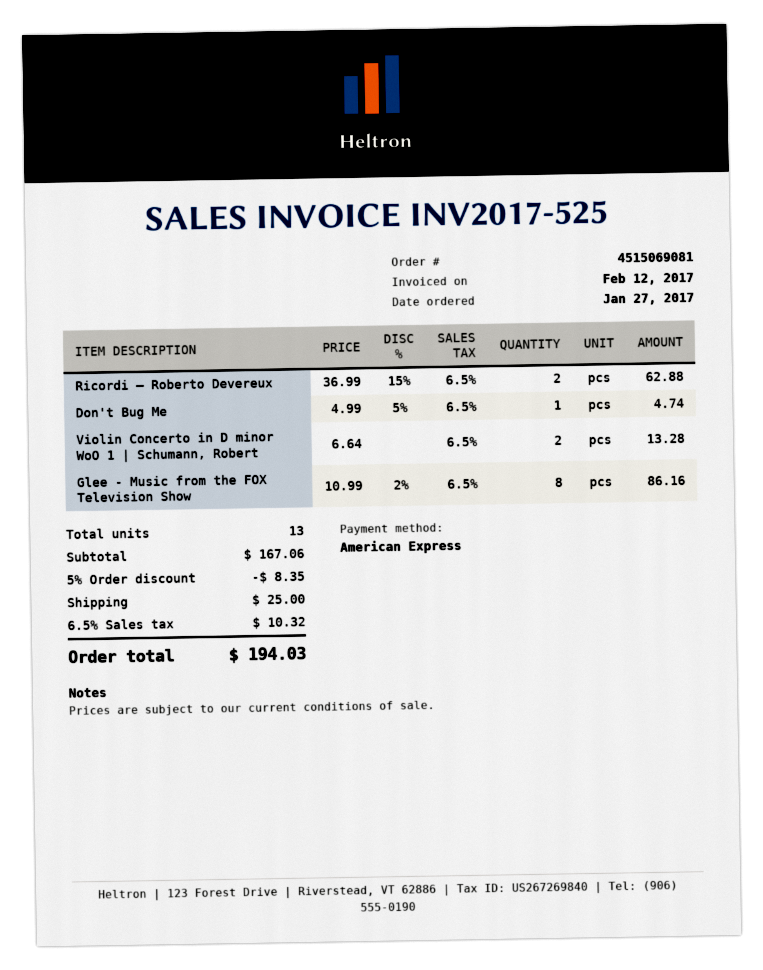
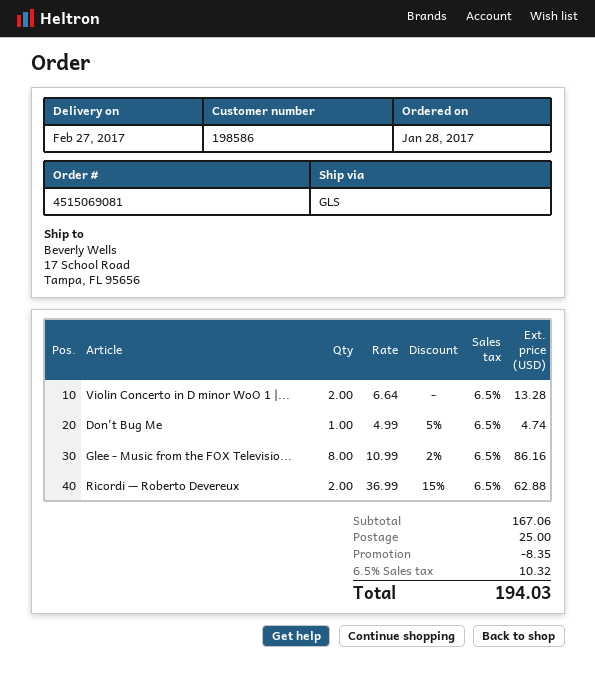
order date: 2017-01-27 -> 2017-01-28

